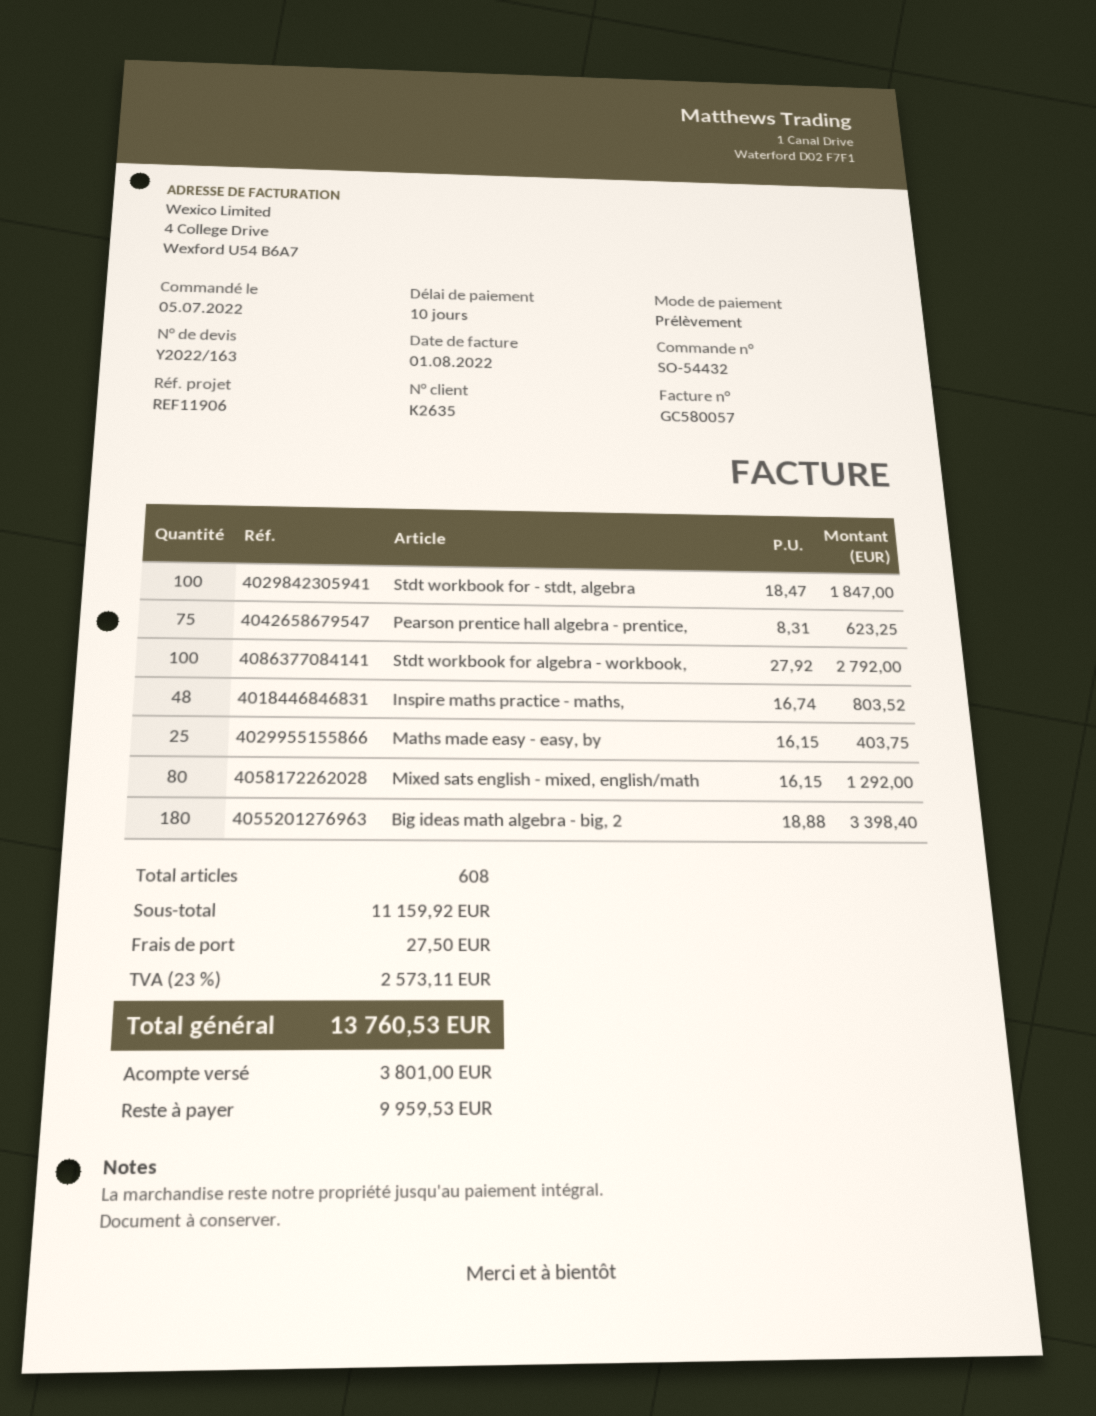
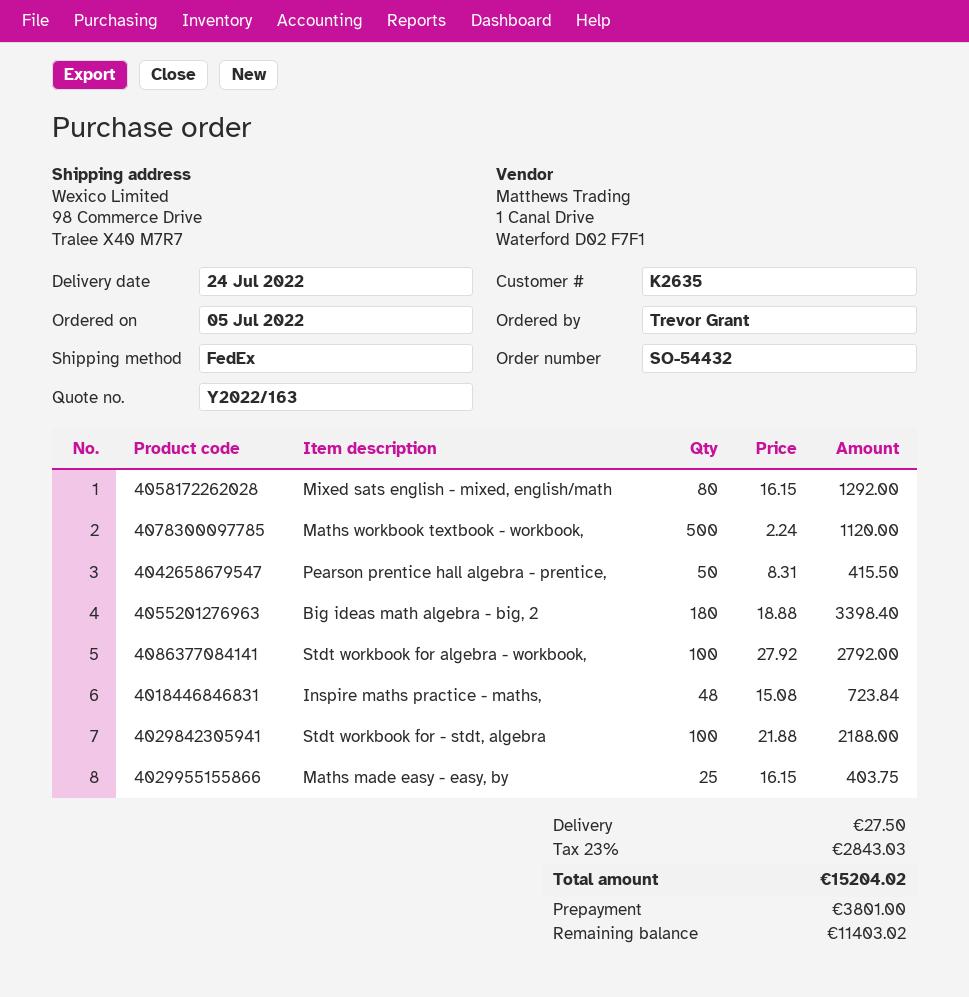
Stdt workbook for - stdt, algebra: 100 x 18.47 = 1847.00 -> 100 x 21.88 = 2188.00
Pearson prentice hall algebra - prentice,: 75 x 8.31 = 623.25 -> 50 x 8.31 = 415.50
Inspire maths practice - maths,: 48 x 16.74 = 803.52 -> 48 x 15.08 = 723.84
Maths workbook textbook - workbook,: none -> 500 x 2.24 = 1120.00
tax: 23% = 2573.11 -> 23% = 2843.03
total: 13760.53 -> 15204.02
balance: 9959.53 -> 11403.02

